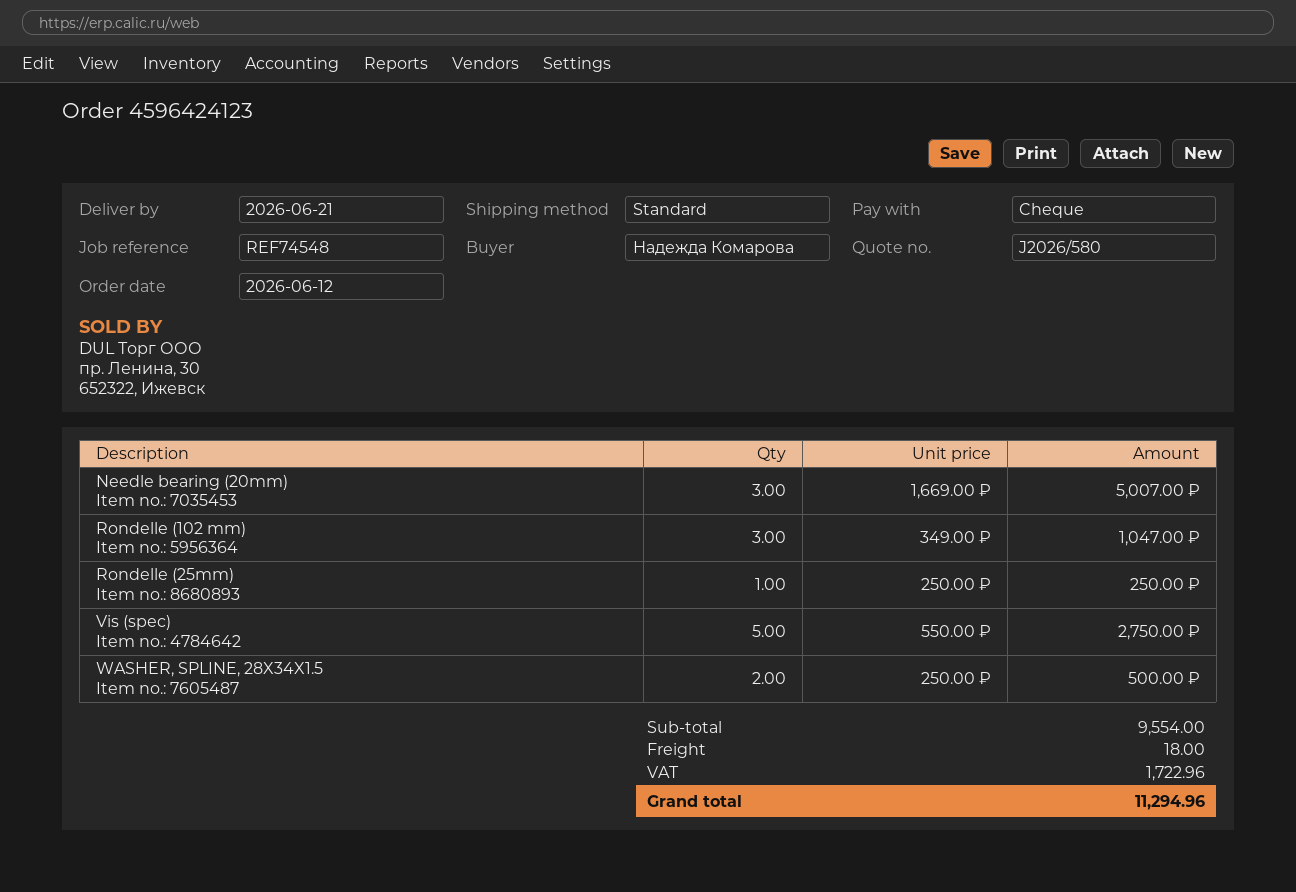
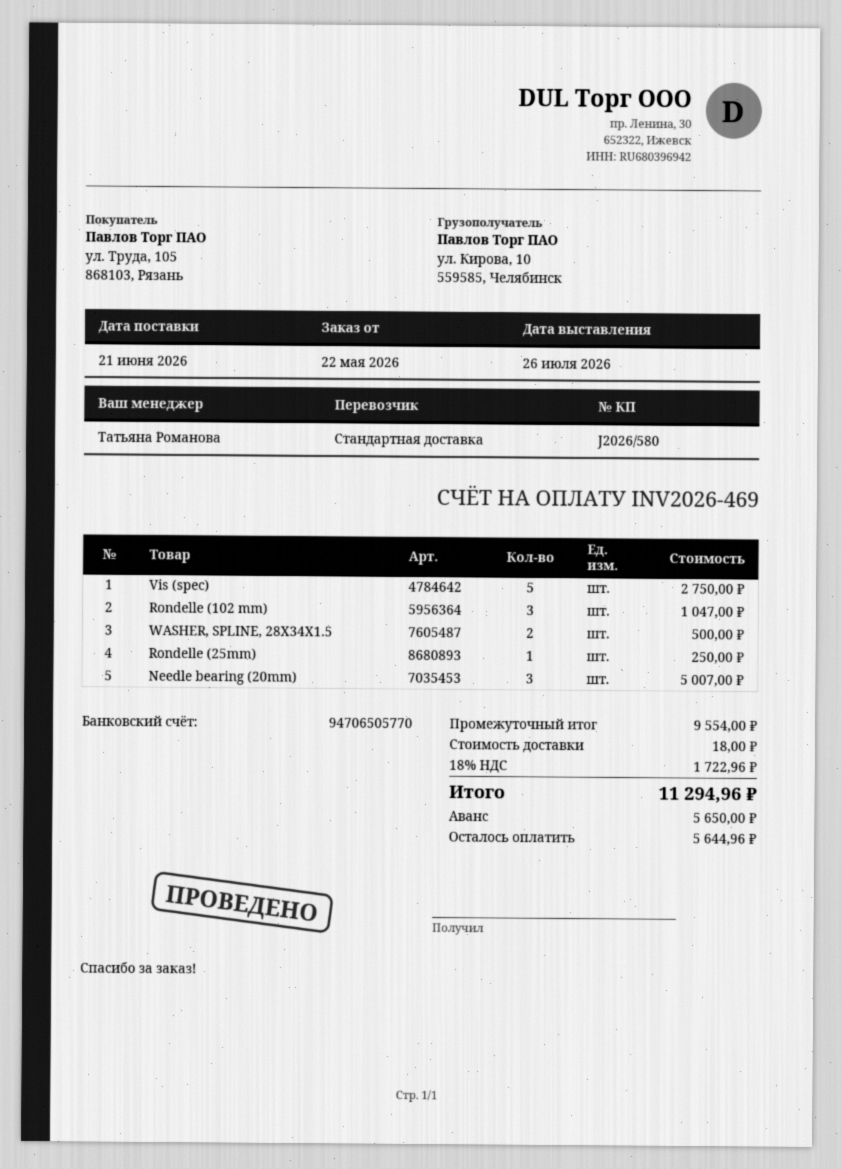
order date: 2026-06-12 -> 2026-05-22

